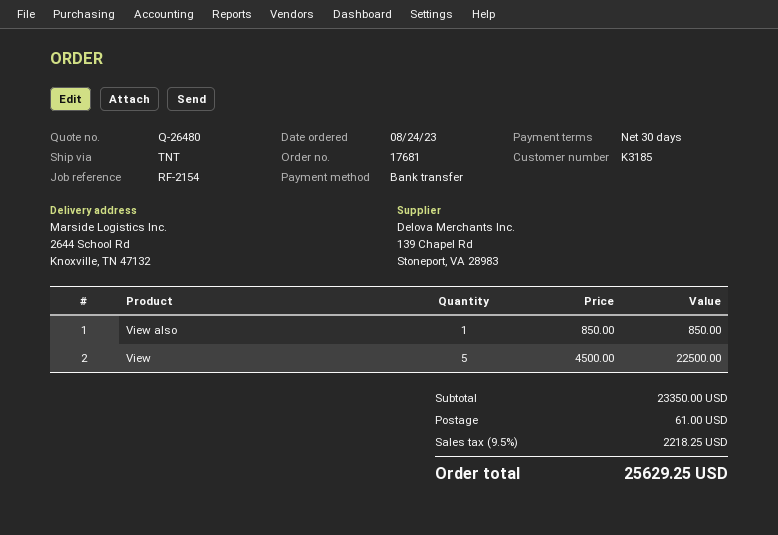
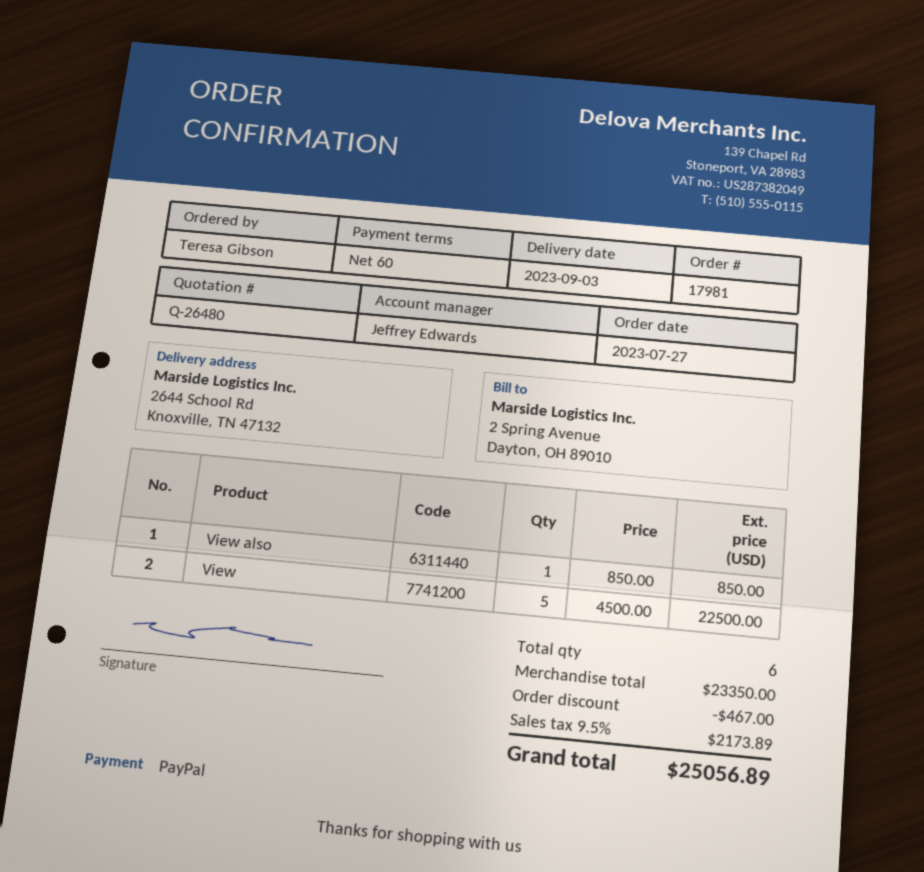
order number: 17681 -> 17981
order date: 2023-08-24 -> 2023-07-27
payment terms: 30 days -> 60 days
payment method: bank transfer -> PayPal
discount: none -> 467.00
shipping: 61.00 -> none
tax: 9.5% = 2218.25 -> 9.5% = 2173.89
total: 25629.25 -> 25056.89

